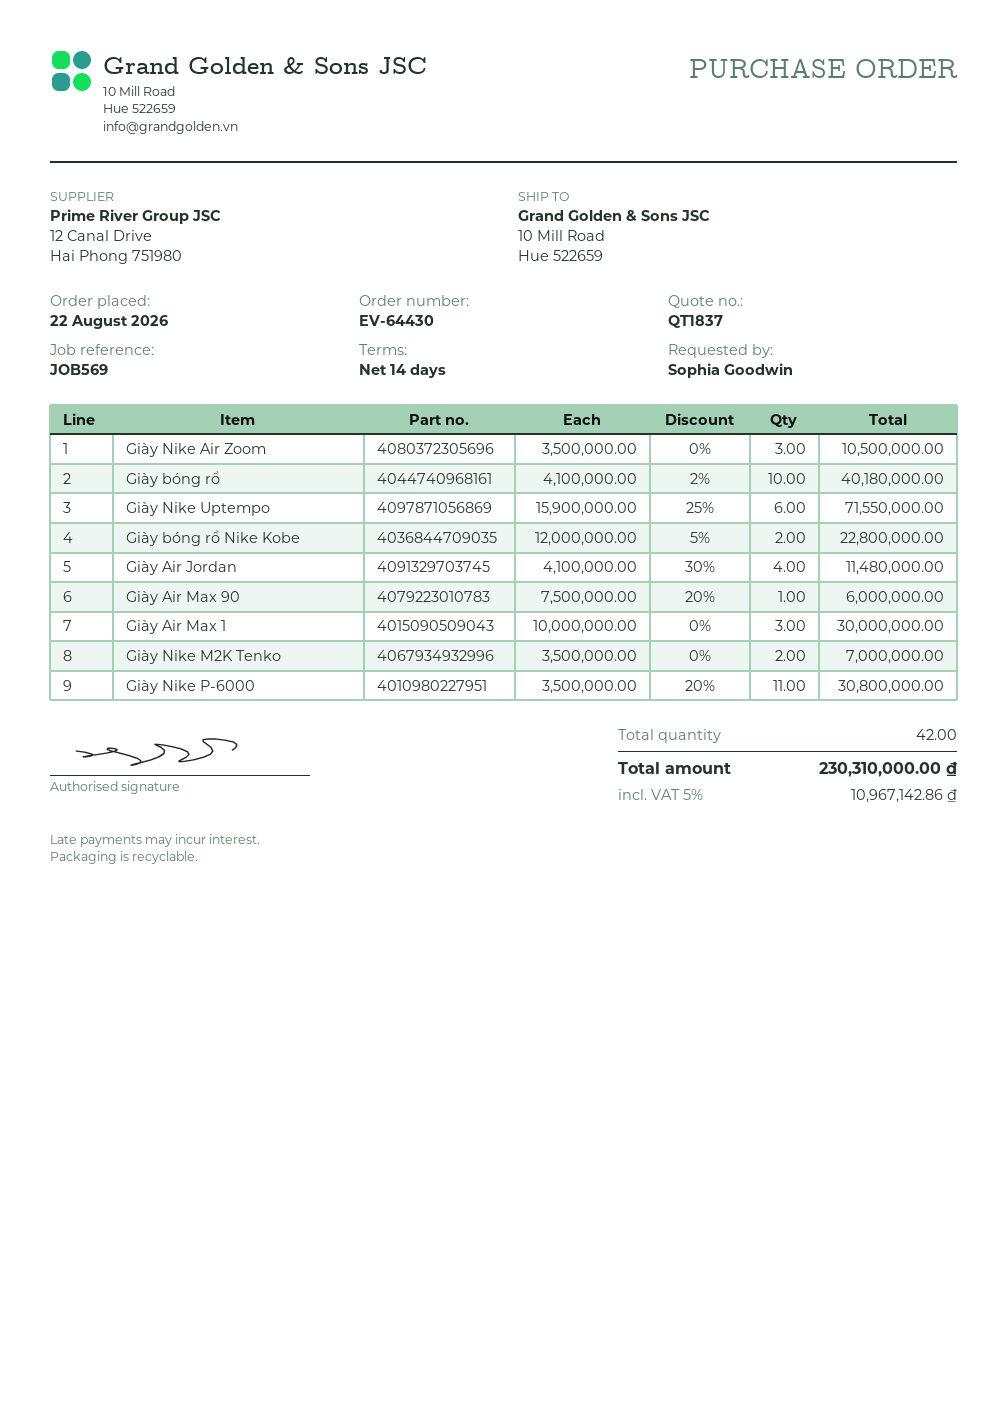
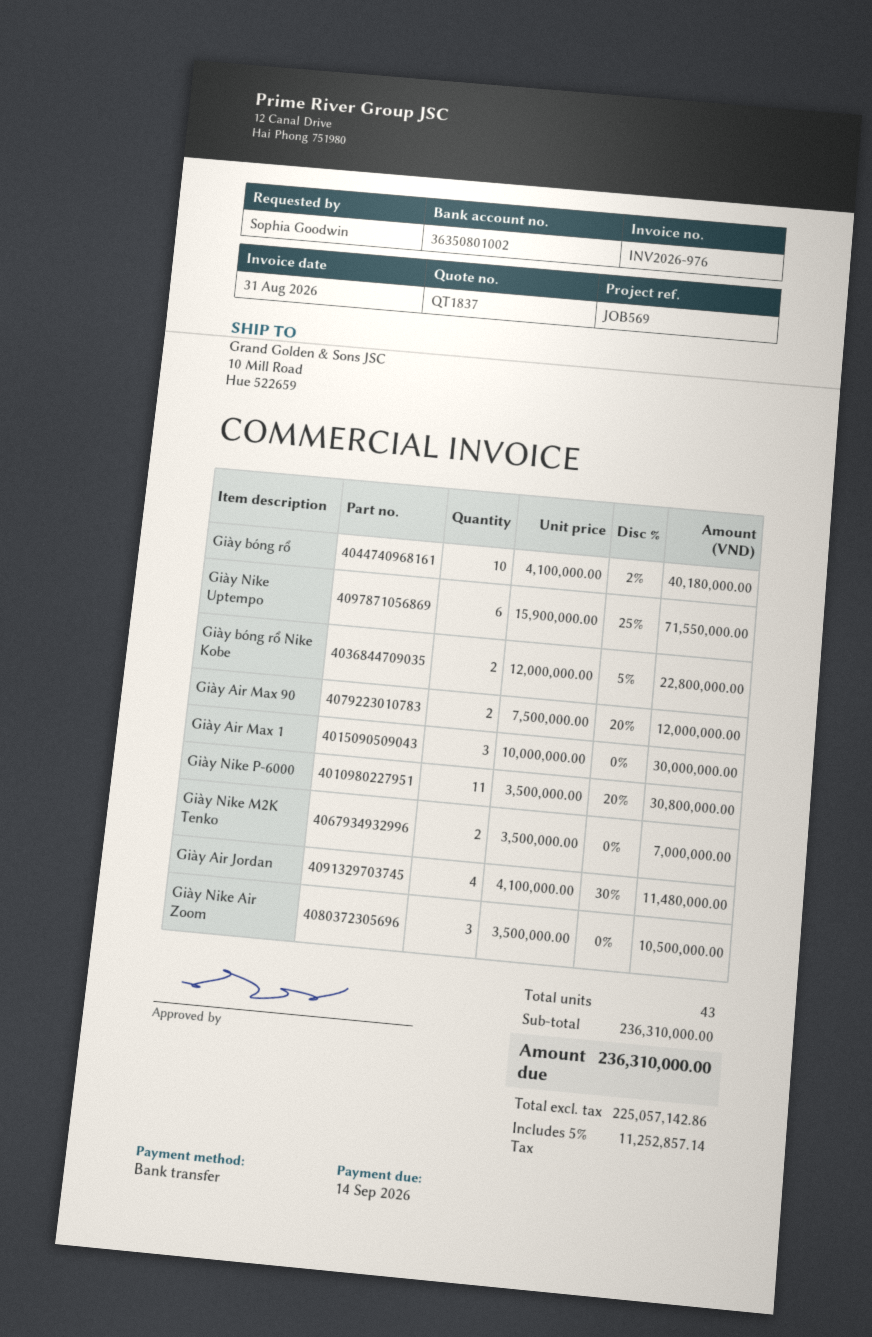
Giày Air Max 90: 1 x 7500000.00 - 20% = 6000000.00 -> 2 x 7500000.00 - 20% = 12000000.00
total quantity: 42 -> 43
tax: 5% = 10967142.86 -> 5% = 11252857.14
total: 230310000.00 -> 236310000.00

